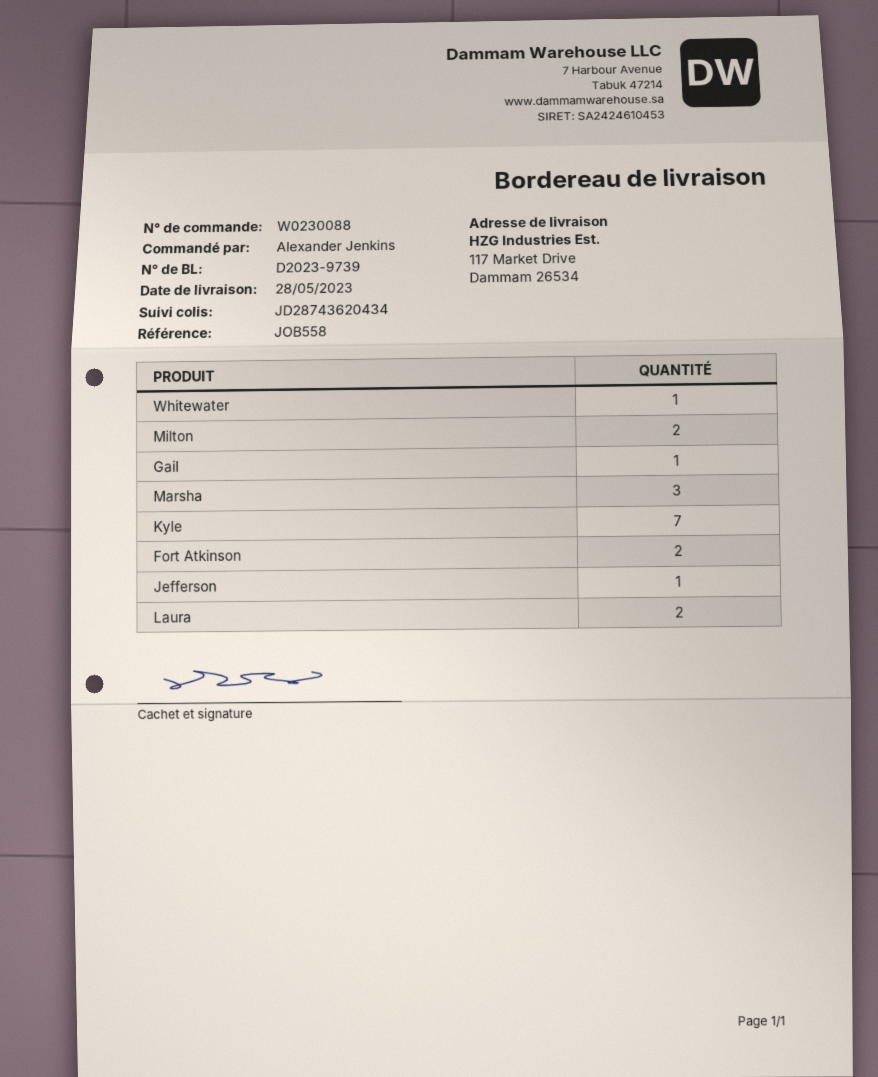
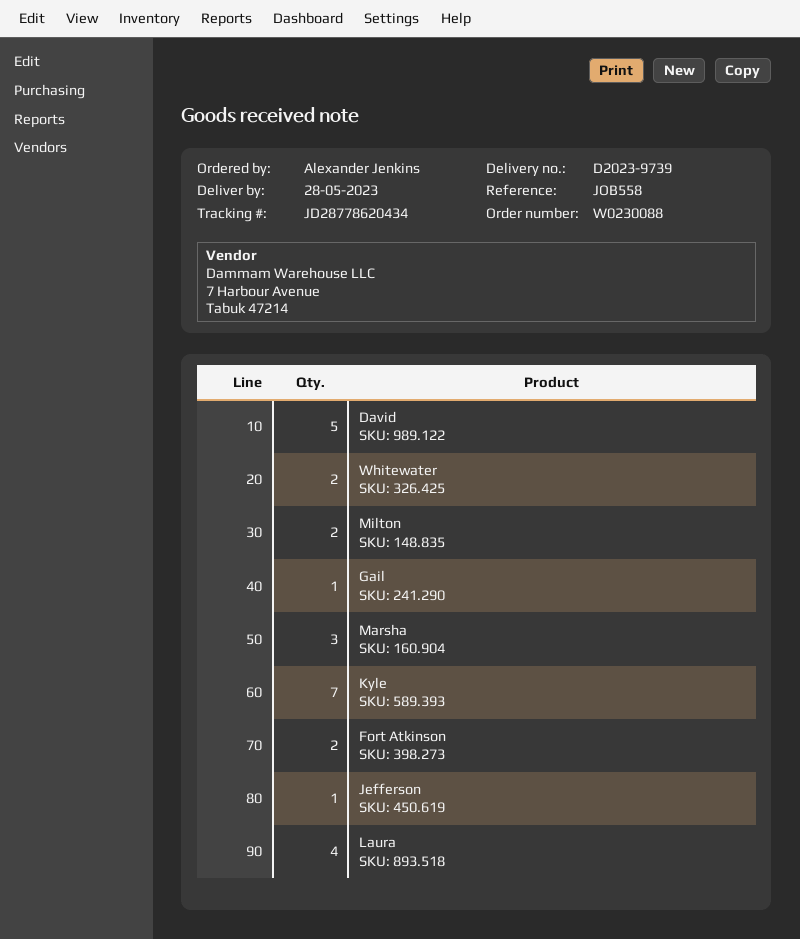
tracking number: JD28743620434 -> JD28778620434
Whitewater: 1 -> 2
Laura: 2 -> 4
David: none -> 5

